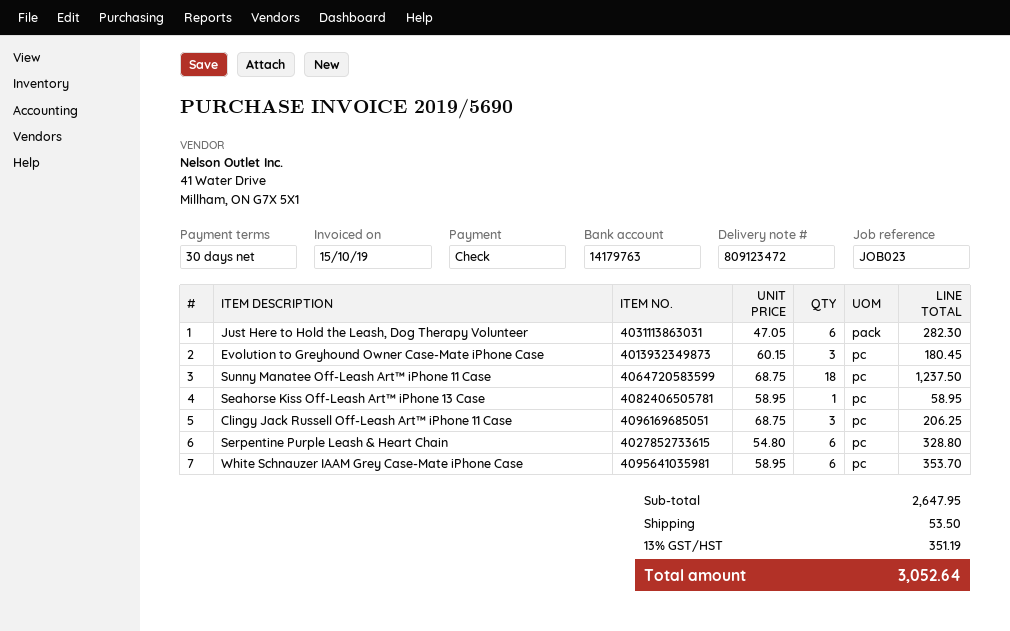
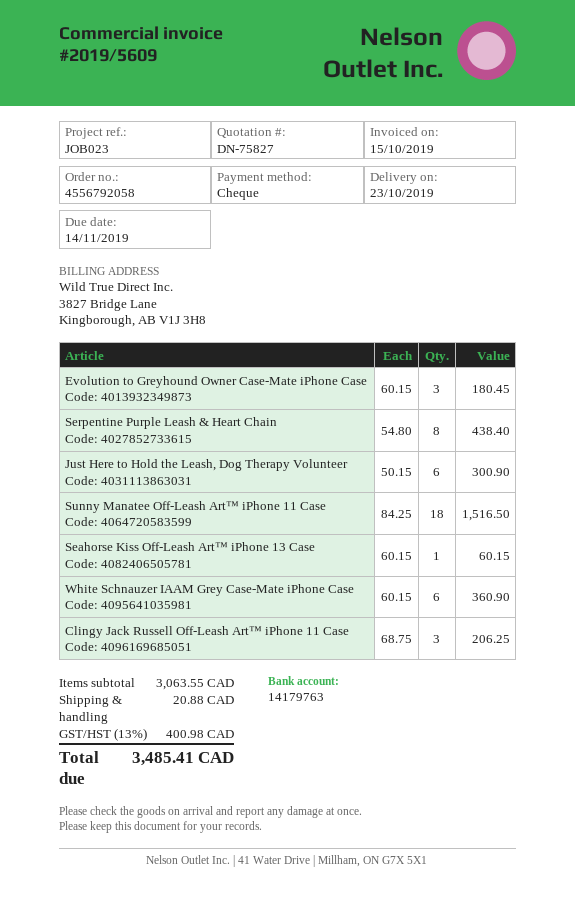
invoice number: 2019/5690 -> 2019/5609
Just Here to Hold the Leash, Dog Therapy Volunteer: 6 x 47.05 = 282.30 -> 6 x 50.15 = 300.90
Sunny Manatee Off-Leash Art™ iPhone 11 Case: 18 x 68.75 = 1237.50 -> 18 x 84.25 = 1516.50
Seahorse Kiss Off-Leash Art™ iPhone 13 Case: 1 x 58.95 = 58.95 -> 1 x 60.15 = 60.15
Serpentine Purple Leash & Heart Chain: 6 x 54.80 = 328.80 -> 8 x 54.80 = 438.40
White Schnauzer IAAM Grey Case-Mate iPhone Case: 6 x 58.95 = 353.70 -> 6 x 60.15 = 360.90
subtotal: 2647.95 -> 3063.55
shipping: 53.50 -> 20.88
tax: 13% = 351.19 -> 13% = 400.98
total: 3052.64 -> 3485.41

